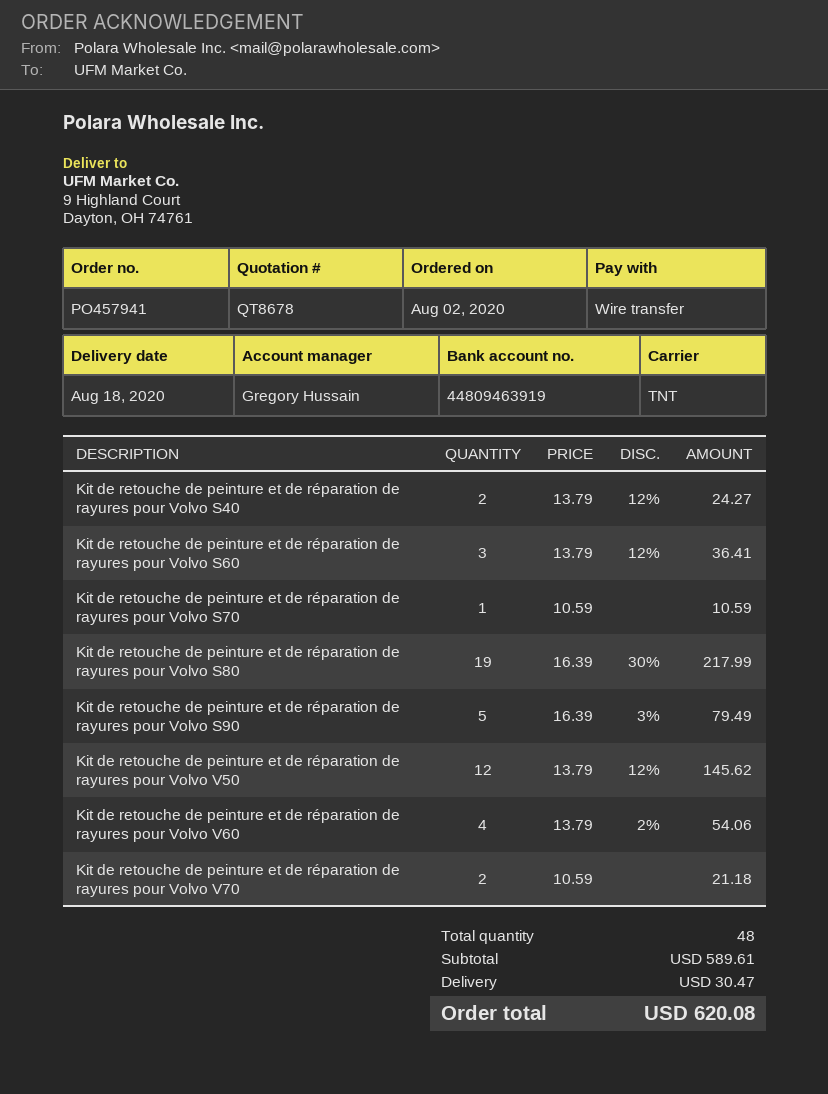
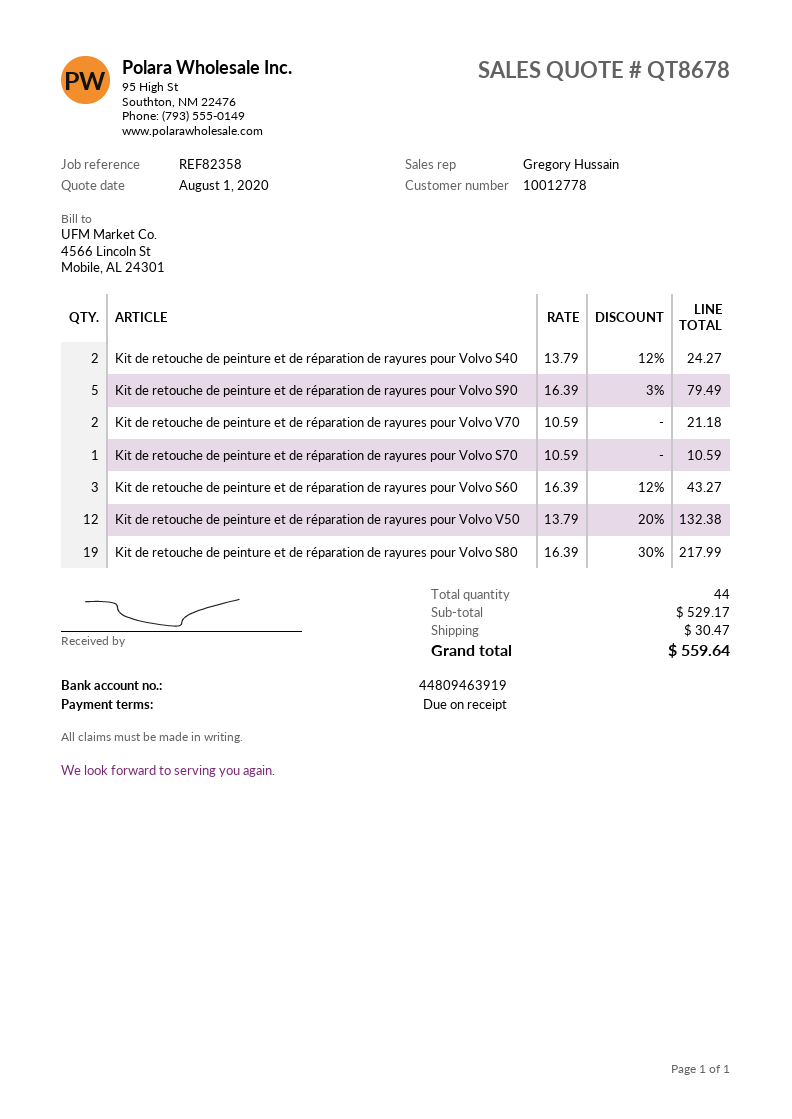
Kit de retouche de peinture et de réparation de rayures pour Volvo S60: 3 x 13.79 - 12% = 36.41 -> 3 x 16.39 - 12% = 43.27
Kit de retouche de peinture et de réparation de rayures pour Volvo V50: 12 x 13.79 - 12% = 145.62 -> 12 x 13.79 - 20% = 132.38
Kit de retouche de peinture et de réparation de rayures pour Volvo V60: 4 x 13.79 - 2% = 54.06 -> none
total quantity: 48 -> 44
subtotal: 589.61 -> 529.17
total: 620.08 -> 559.64

